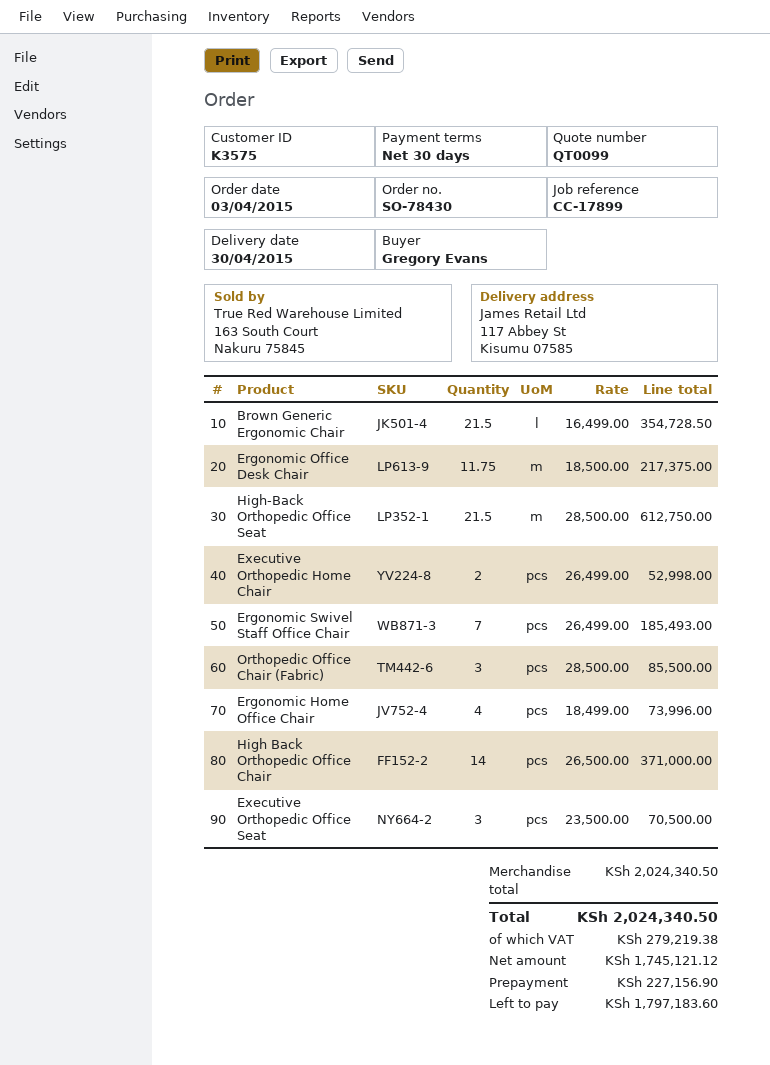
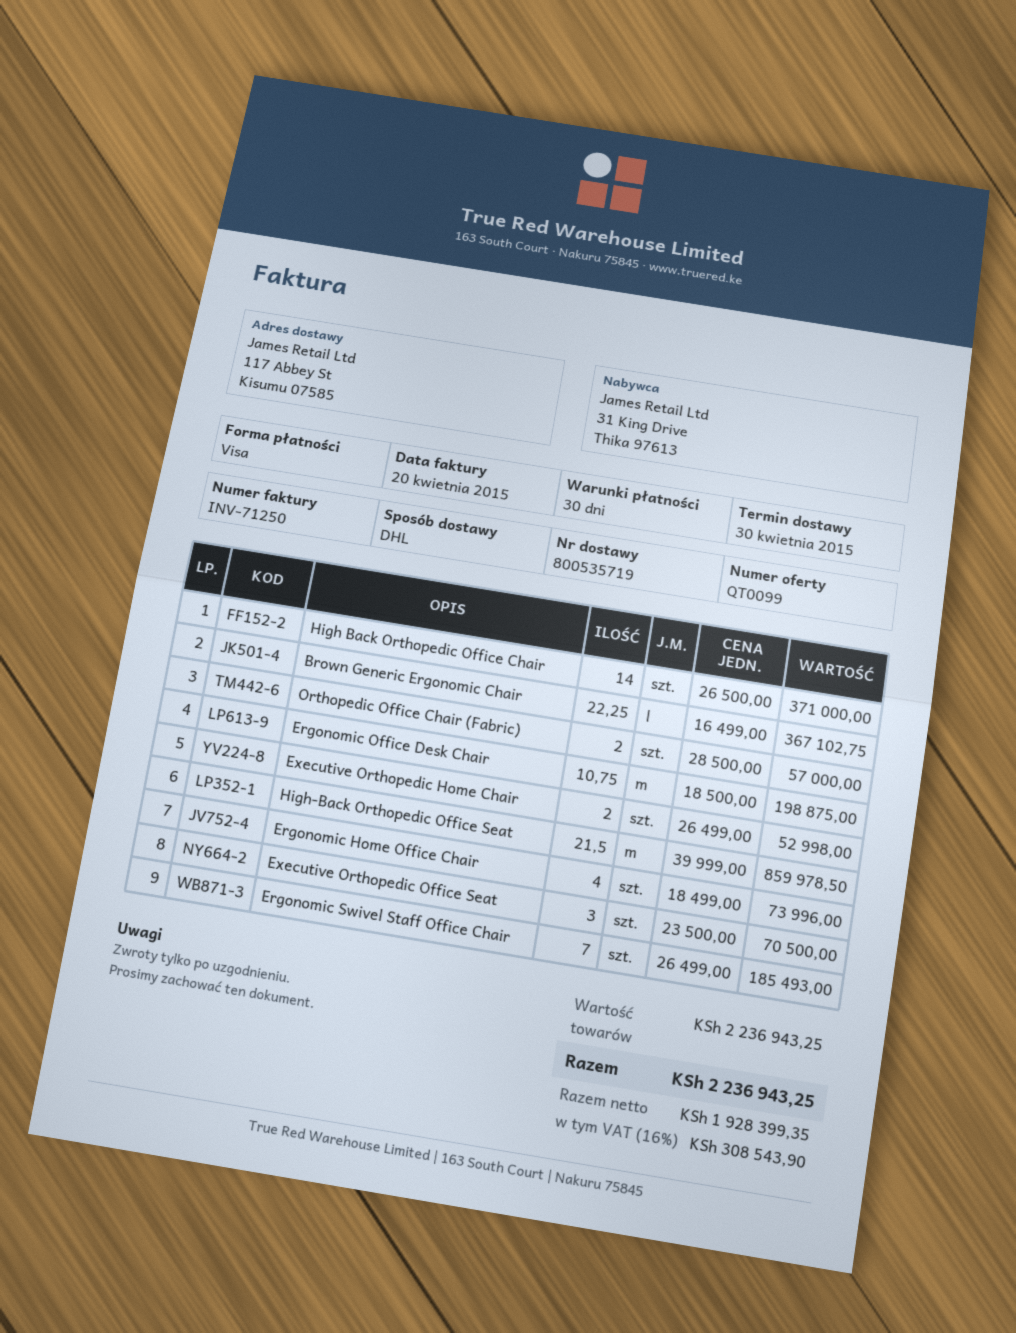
Brown Generic Ergonomic Chair: 21.5 x 16499.00 = 354728.50 -> 22.25 x 16499.00 = 367102.75
Ergonomic Office Desk Chair: 11.75 x 18500.00 = 217375.00 -> 10.75 x 18500.00 = 198875.00
High-Back Orthopedic Office Seat: 21.5 x 28500.00 = 612750.00 -> 21.5 x 39999.00 = 859978.50
Orthopedic Office Chair (Fabric): 3 x 28500.00 = 85500.00 -> 2 x 28500.00 = 57000.00
subtotal: 2024340.50 -> 2236943.25
net: 1745121.12 -> 1928399.35
tax: 279219.38 -> 308543.90
total: 2024340.50 -> 2236943.25

